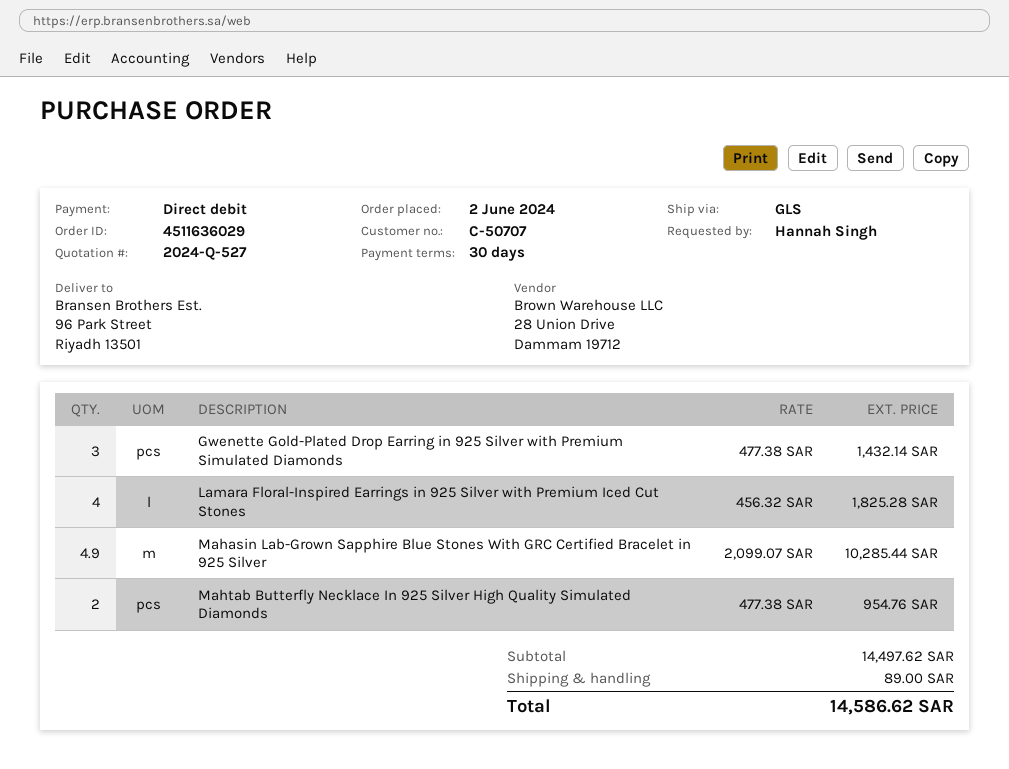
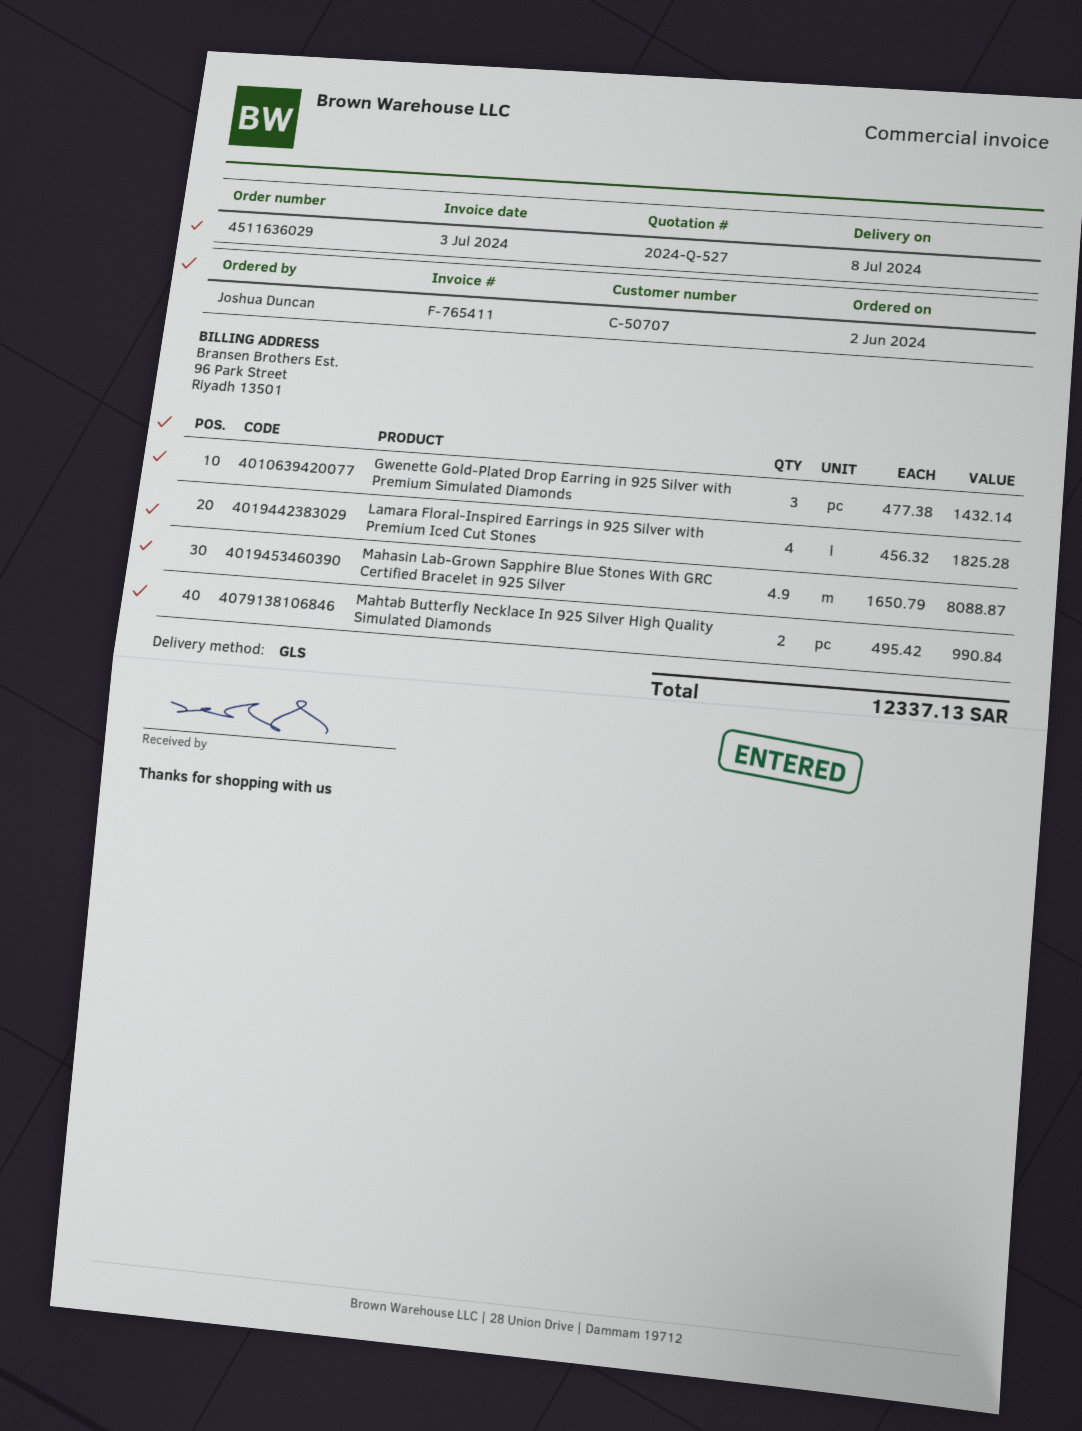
ordered by: Hannah Singh -> Joshua Duncan
Mahasin Lab-Grown Sapphire Blue Stones With GRC Certified Bracelet in 925 Silver: 4.9 x 2099.07 = 10285.44 -> 4.9 x 1650.79 = 8088.87
Mahtab Butterfly Necklace In 925 Silver High Quality Simulated Diamonds: 2 x 477.38 = 954.76 -> 2 x 495.42 = 990.84
shipping: 89.00 -> none
total: 14586.62 -> 12337.13

